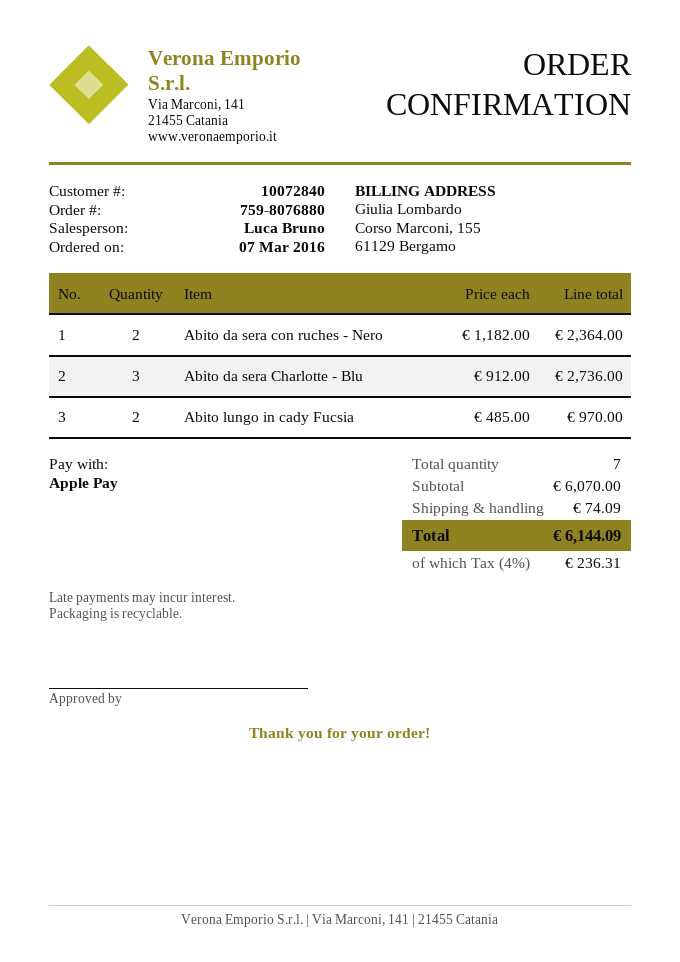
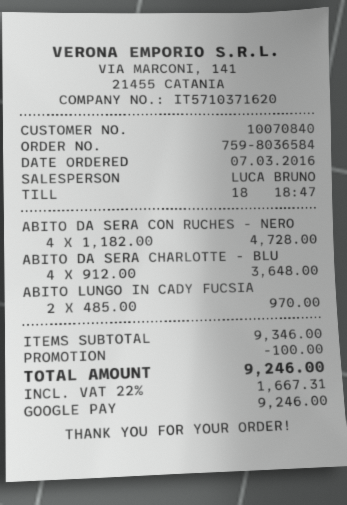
order number: 759-8076880 -> 759-8036584
customer number: 10072840 -> 10070840
payment method: Apple Pay -> Google Pay
Abito da sera con ruches - Nero: 2 x 1182.00 = 2364.00 -> 4 x 1182.00 = 4728.00
Abito da sera Charlotte - Blu: 3 x 912.00 = 2736.00 -> 4 x 912.00 = 3648.00
subtotal: 6070.00 -> 9346.00
discount: none -> 100.00
shipping: 74.09 -> none
tax: 4% = 236.31 -> 22% = 1667.31
total: 6144.09 -> 9246.00

